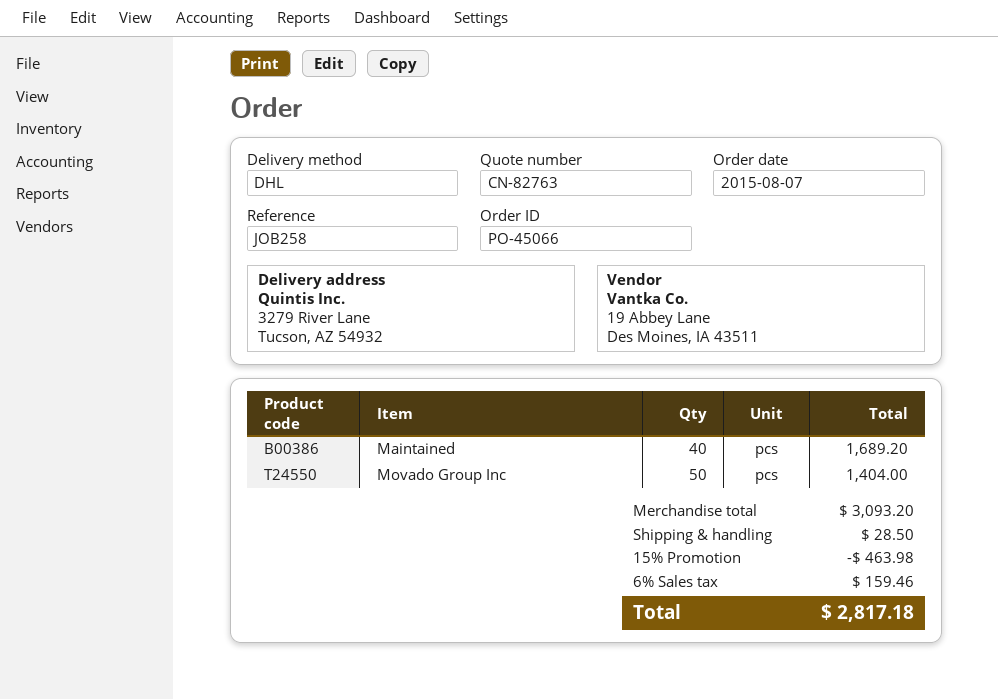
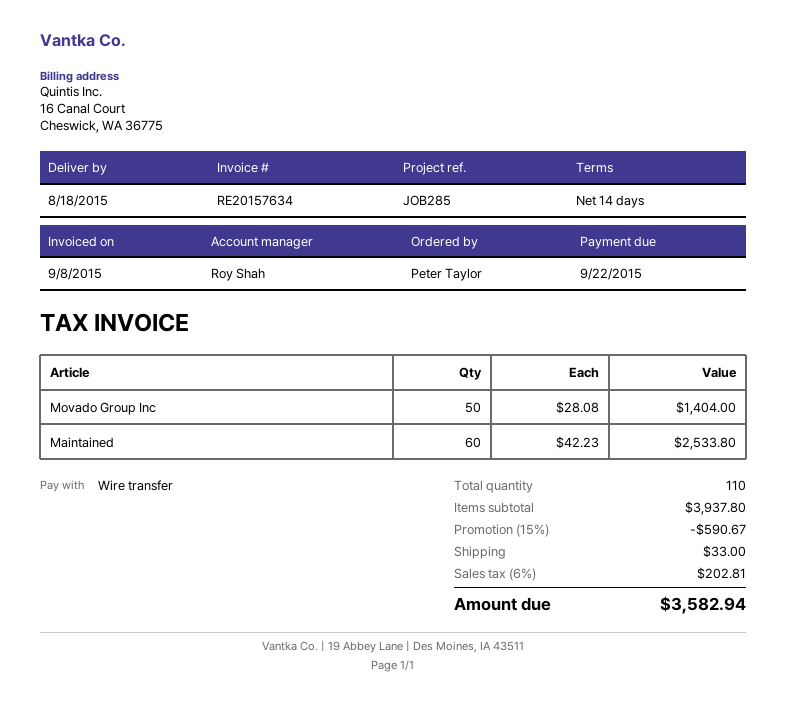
reference: JOB258 -> JOB285
Maintained: 40 for 1689.20 -> 60 for 2533.80
subtotal: 3093.20 -> 3937.80
discount: 15% = 463.98 -> 15% = 590.67
shipping: 28.50 -> 33.00
tax: 6% = 159.46 -> 6% = 202.81
total: 2817.18 -> 3582.94

